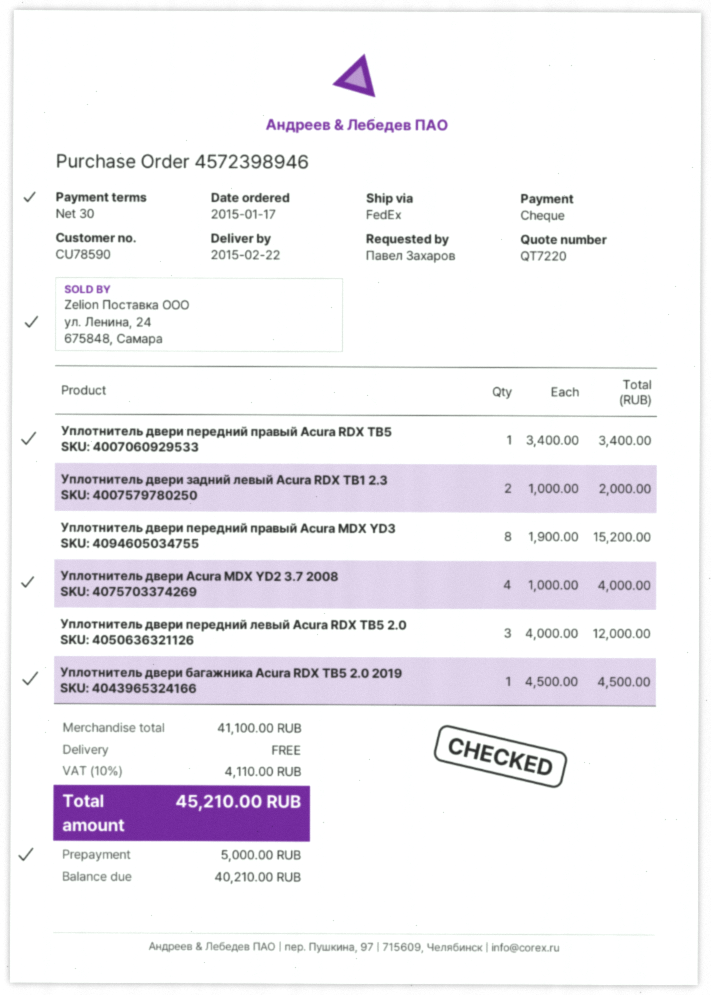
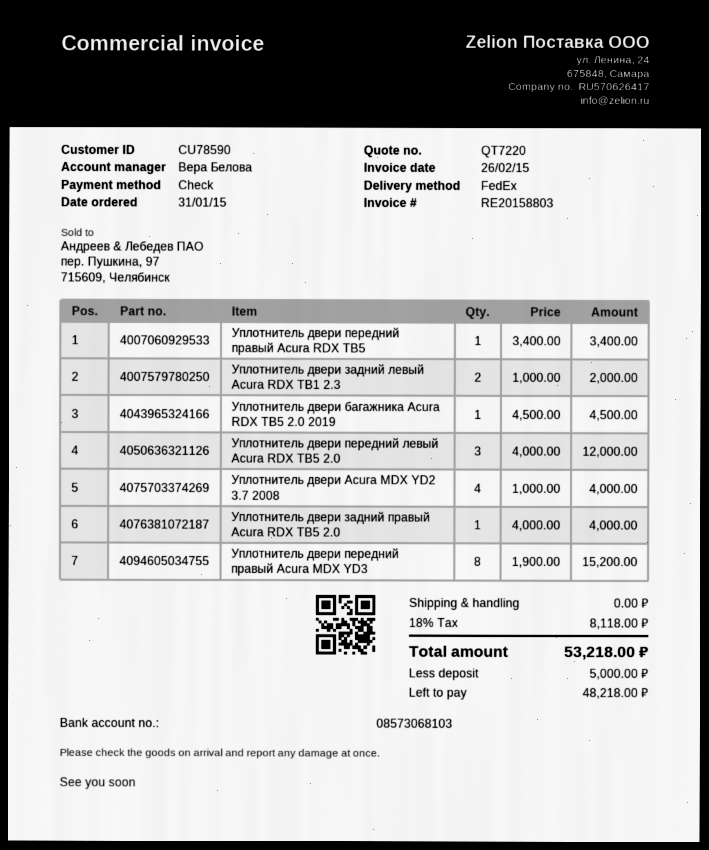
order date: 2015-01-17 -> 2015-01-31
Уплотнитель двери задний правый Acura RDX TB5 2.0: none -> 1 x 4000.00 = 4000.00
tax: 10% = 4110.00 -> 18% = 8118.00
total: 45210.00 -> 53218.00
balance: 40210.00 -> 48218.00

